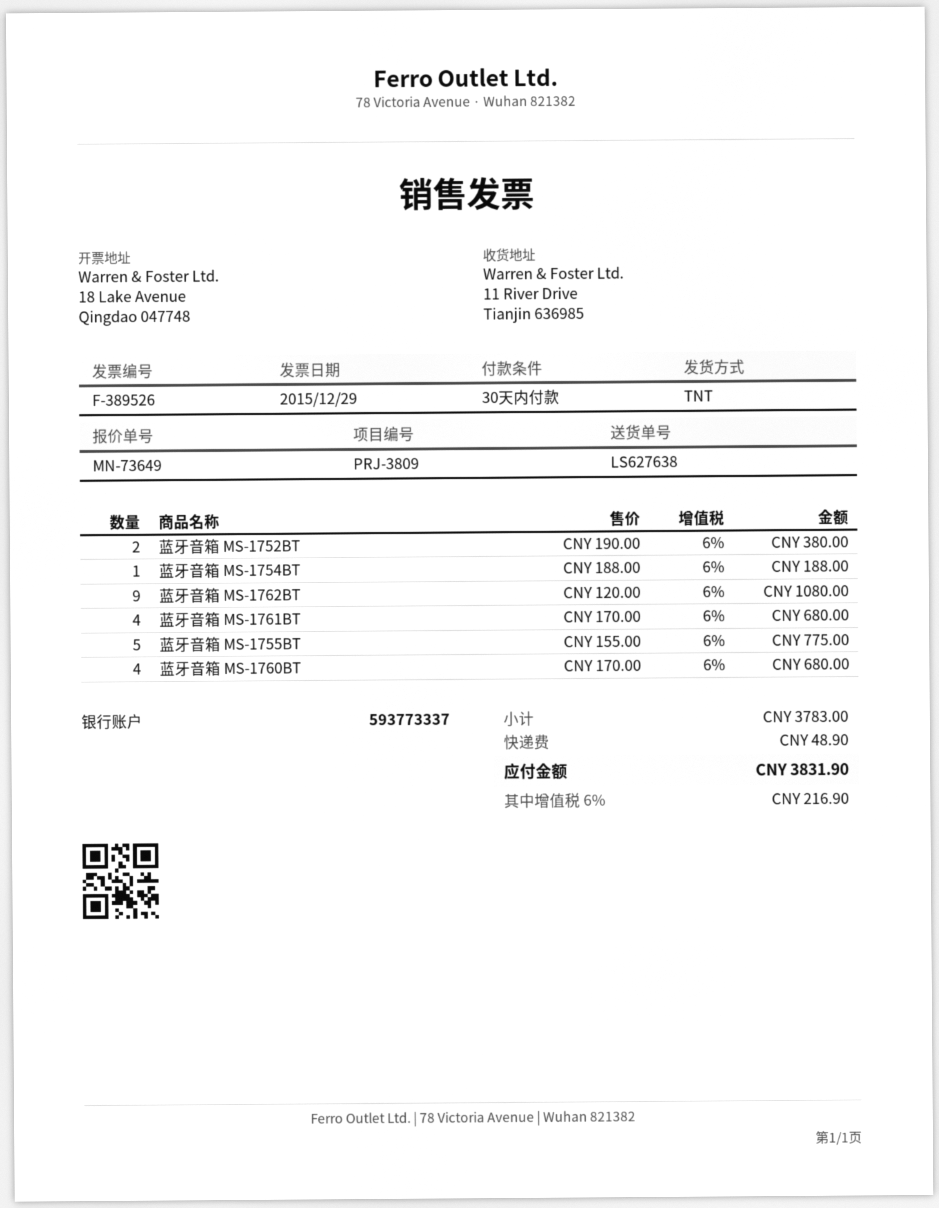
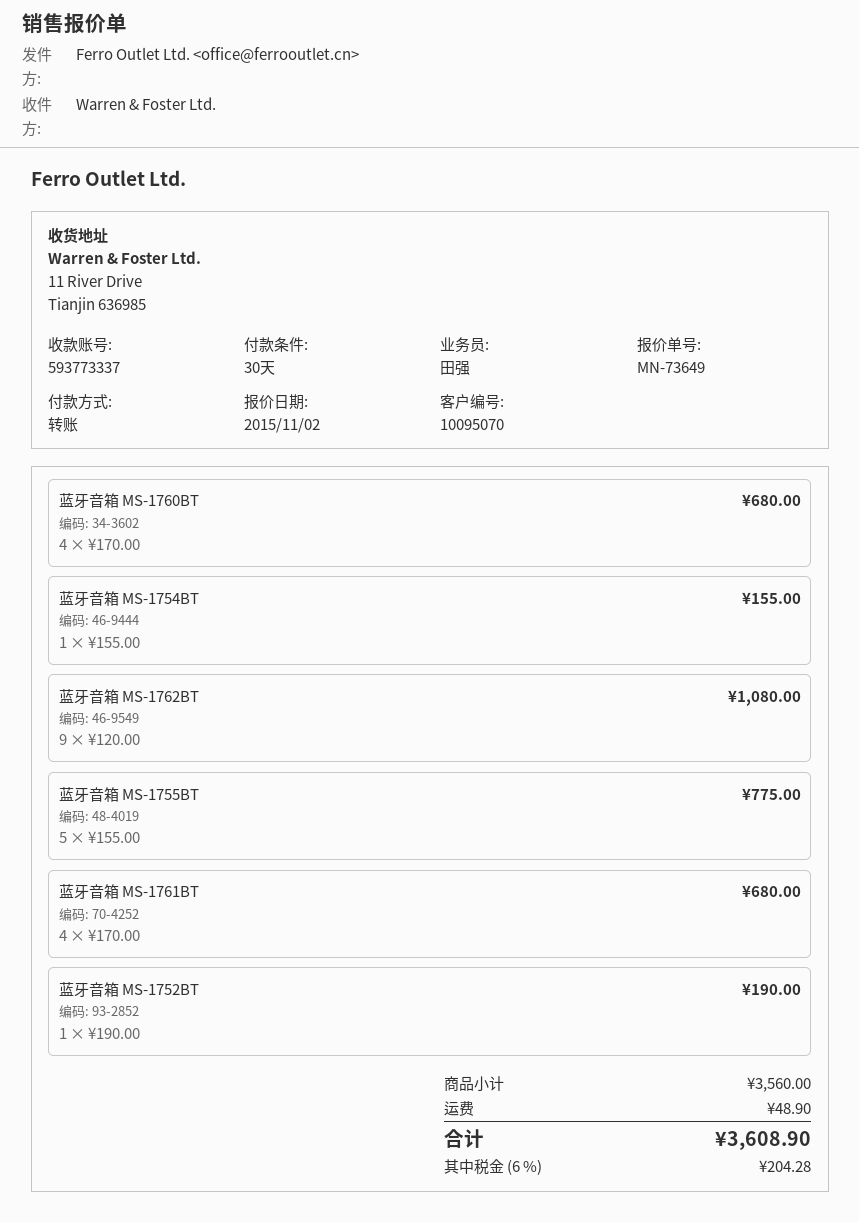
蓝牙音箱 MS-1752BT: 2 x 190.00 = 380.00 -> 1 x 190.00 = 190.00
蓝牙音箱 MS-1754BT: 1 x 188.00 = 188.00 -> 1 x 155.00 = 155.00
subtotal: 3783.00 -> 3560.00
tax: 6% = 216.90 -> 6% = 204.28
total: 3831.90 -> 3608.90

